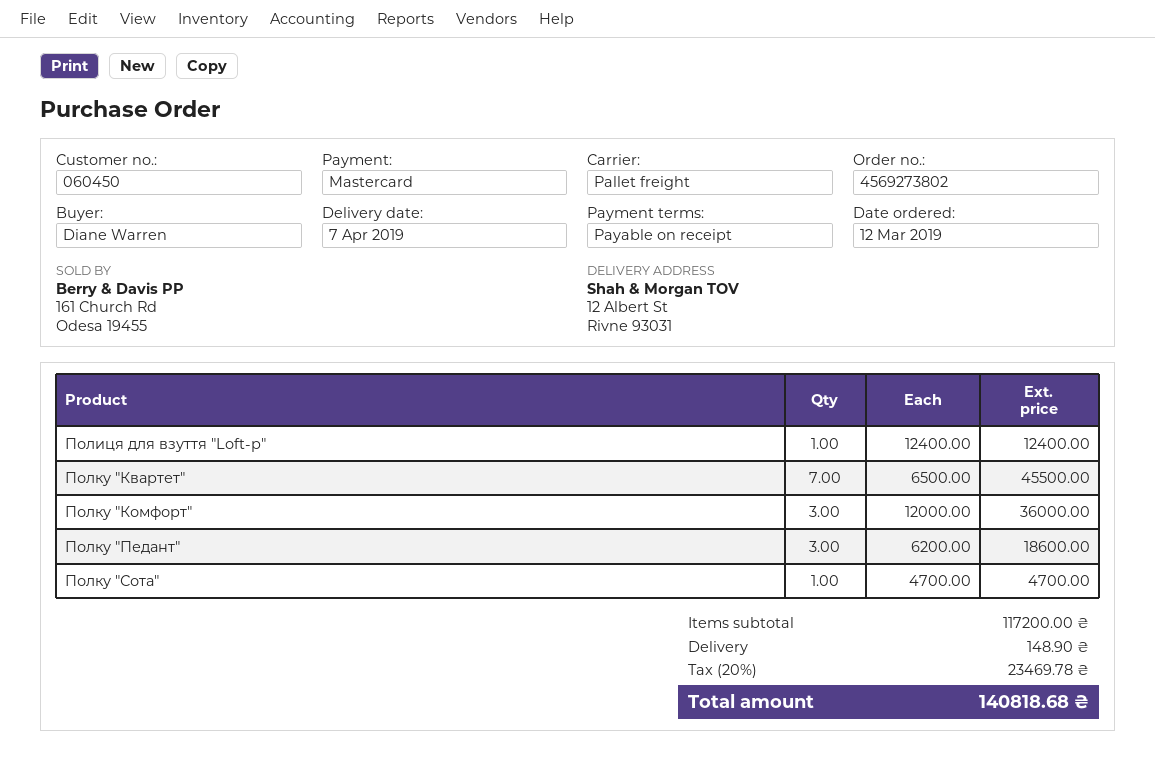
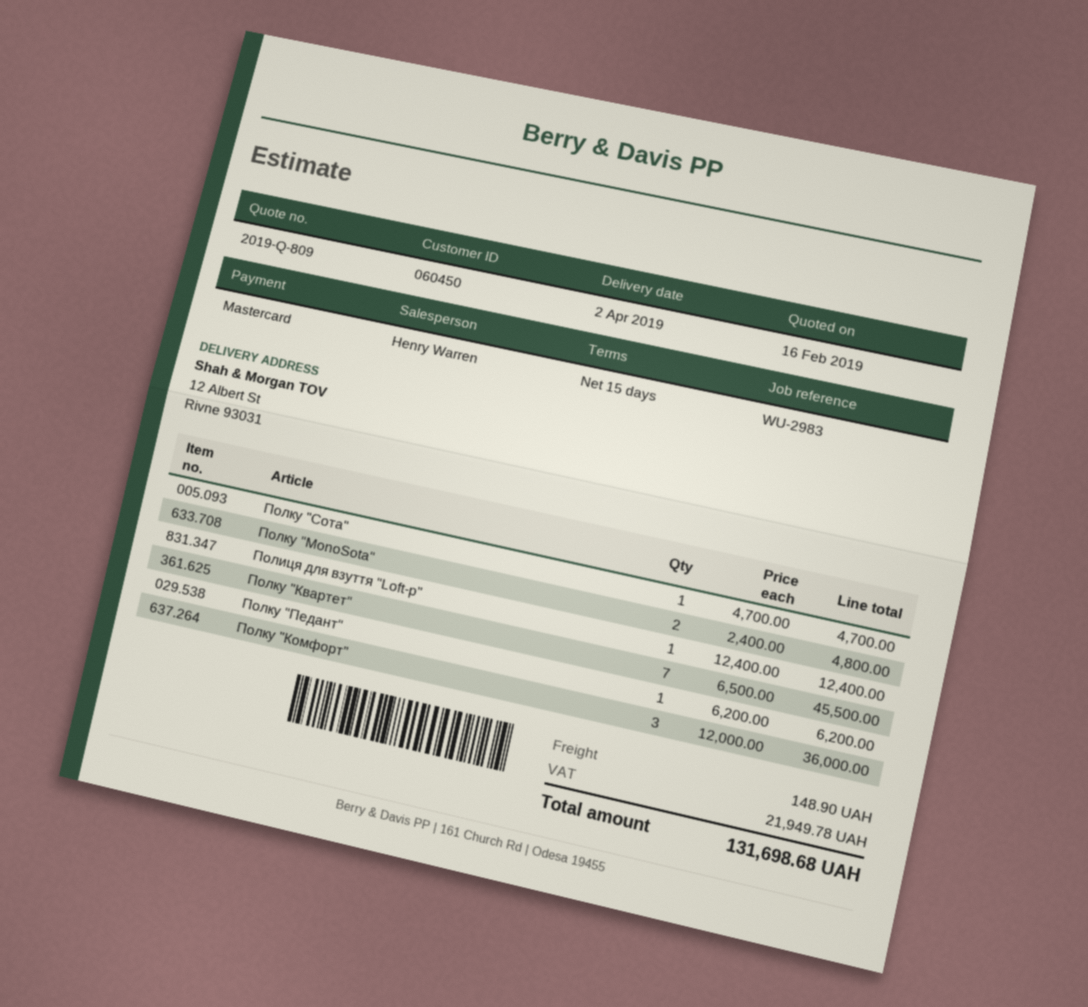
delivery date: 2019-04-07 -> 2019-04-02
payment terms: on receipt -> 15 days
Полку "Педант": 3 x 6200.00 = 18600.00 -> 1 x 6200.00 = 6200.00
Полку "MonoSota": none -> 2 x 2400.00 = 4800.00
tax: 23469.78 -> 21949.78
total: 140818.68 -> 131698.68

